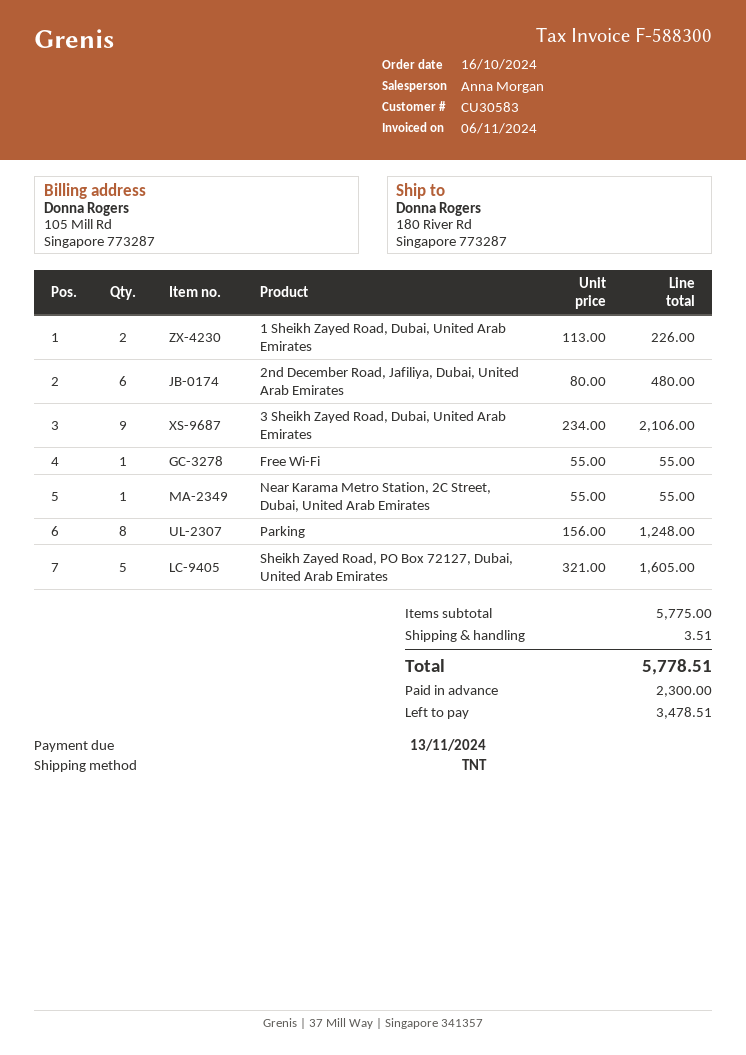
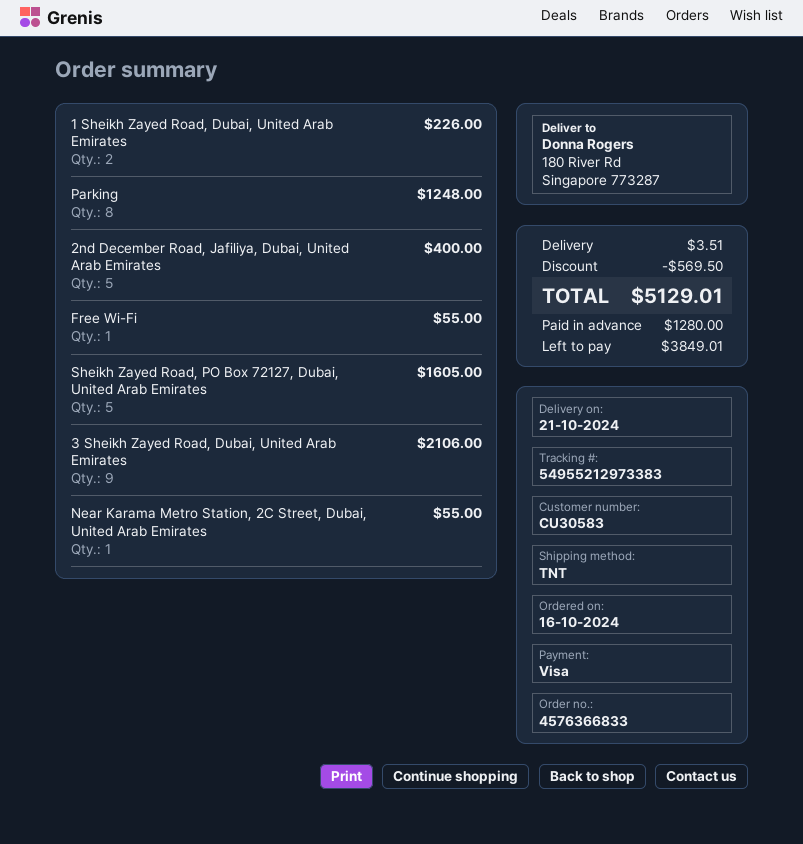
2nd December Road, Jafiliya, Dubai, United Arab Emirates: 6 for 480.00 -> 5 for 400.00
discount: none -> 569.50
total: 5778.51 -> 5129.01
deposit: 2300.00 -> 1280.00
balance: 3478.51 -> 3849.01

